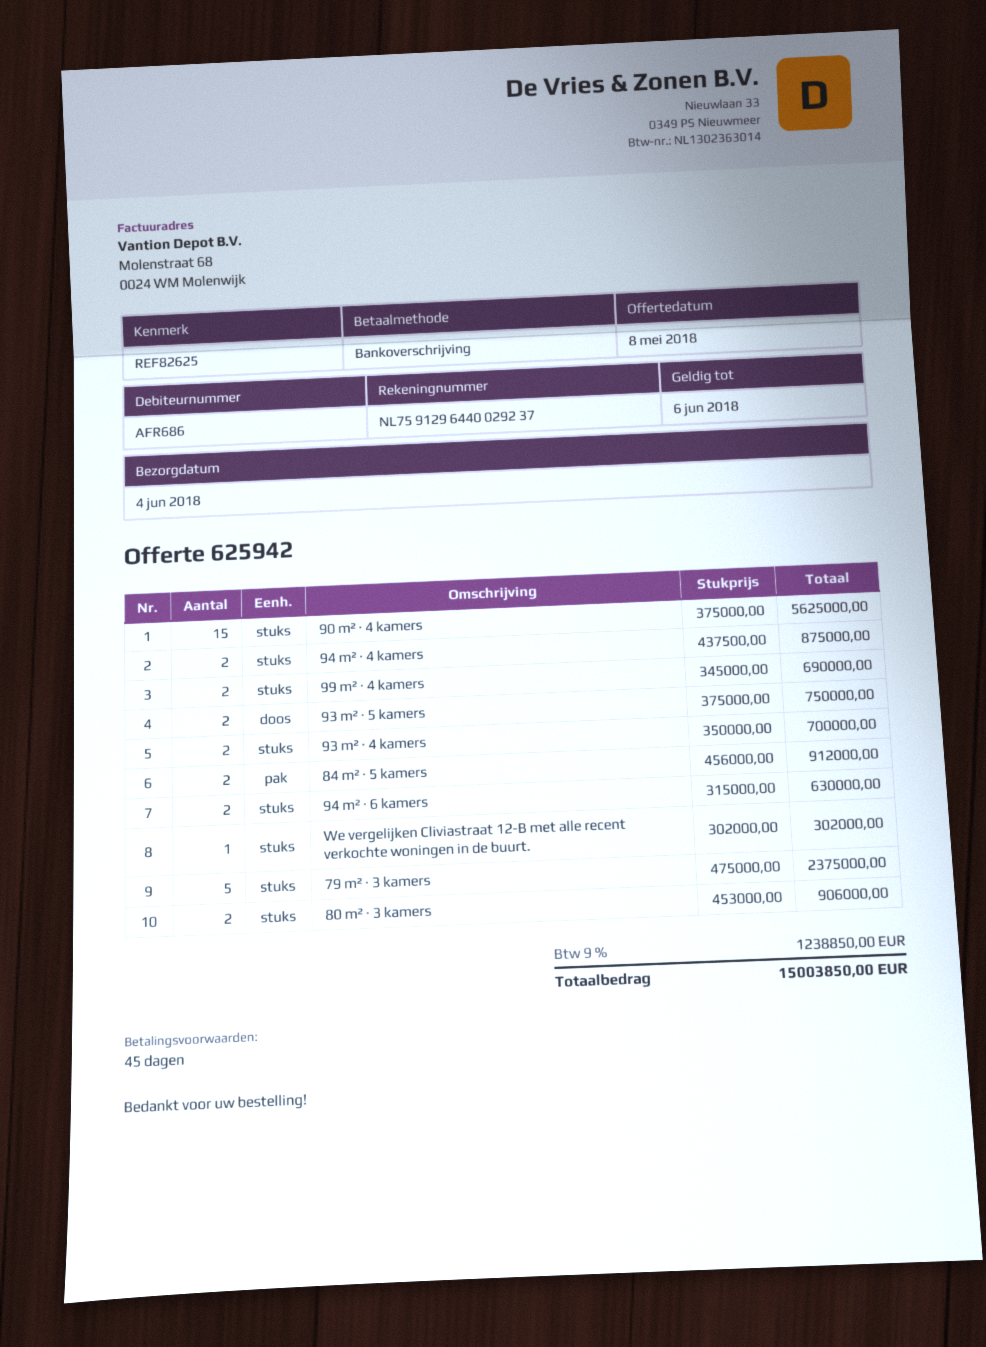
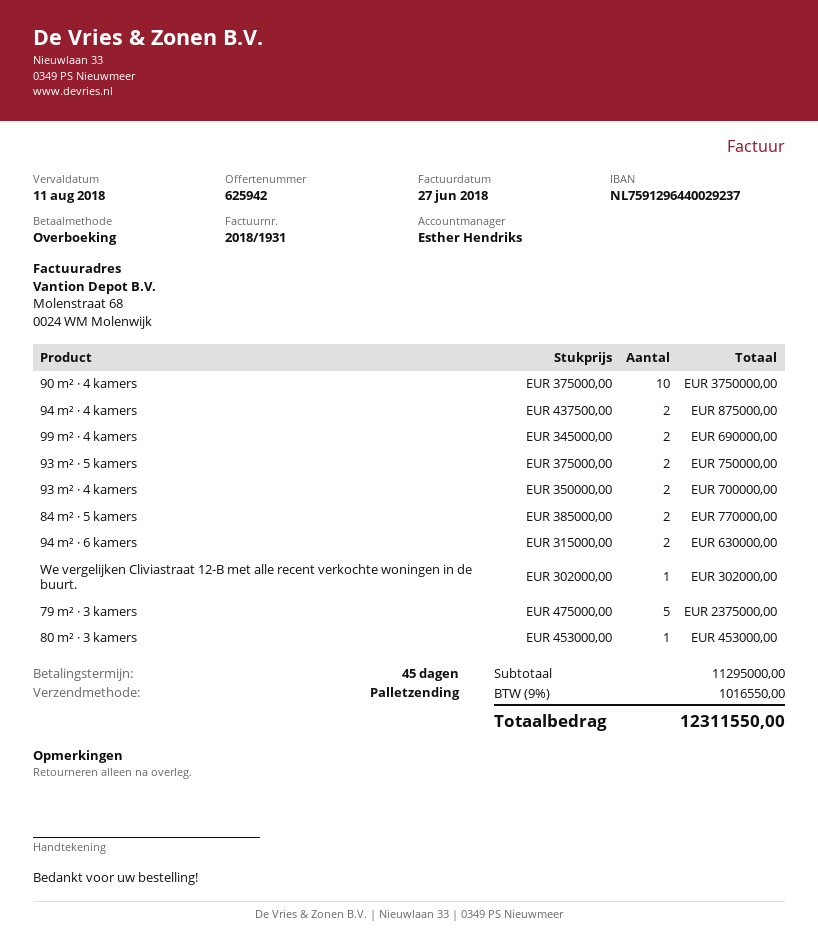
90 m² · 4 kamers: 15 x 375000.00 = 5625000.00 -> 10 x 375000.00 = 3750000.00
84 m² · 5 kamers: 2 x 456000.00 = 912000.00 -> 2 x 385000.00 = 770000.00
80 m² · 3 kamers: 2 x 453000.00 = 906000.00 -> 1 x 453000.00 = 453000.00
tax: 9% = 1238850.00 -> 9% = 1016550.00
total: 15003850.00 -> 12311550.00

